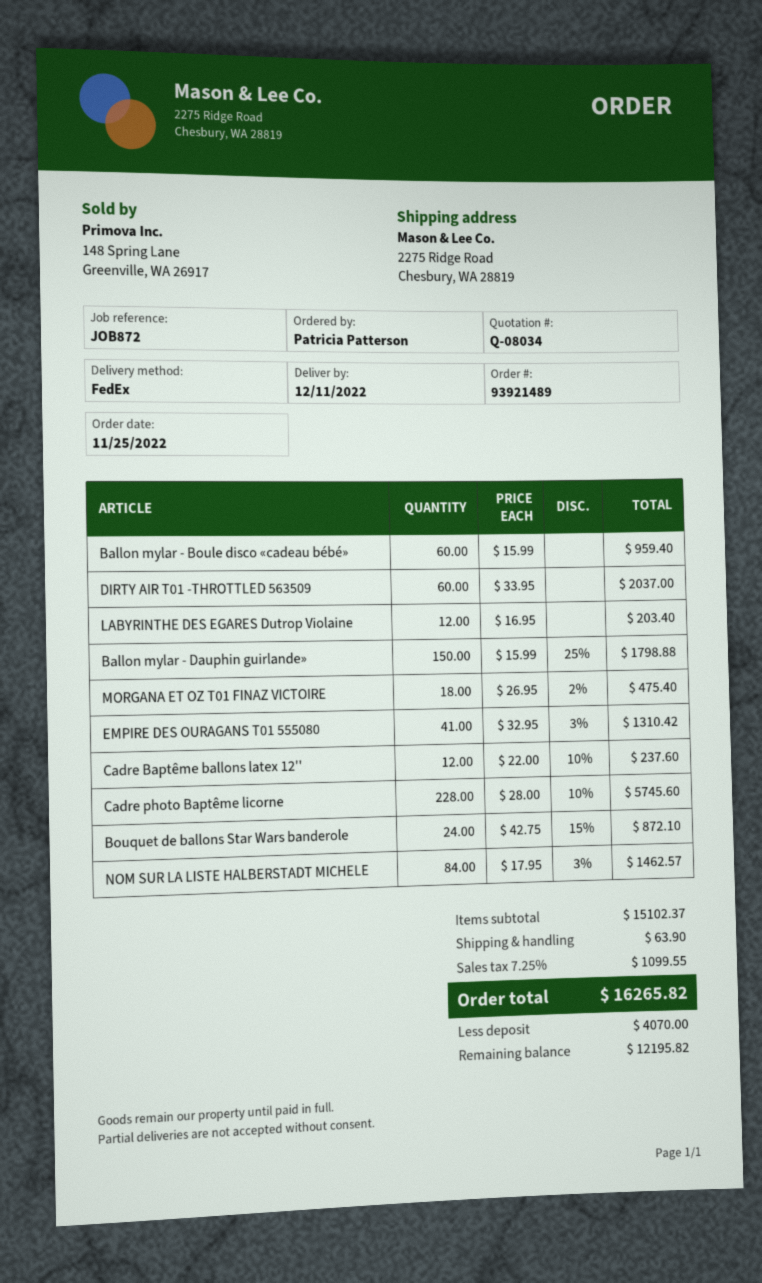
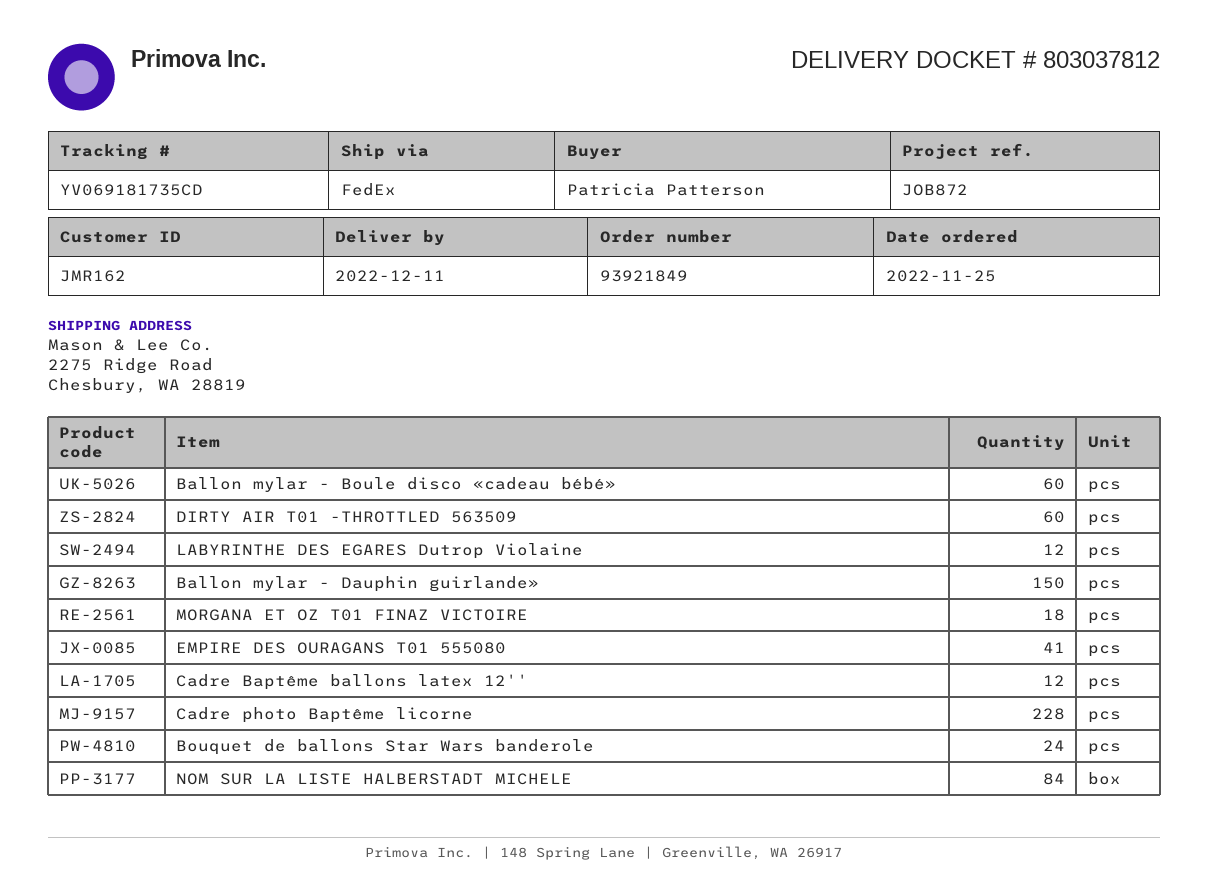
order number: 93921489 -> 93921849

